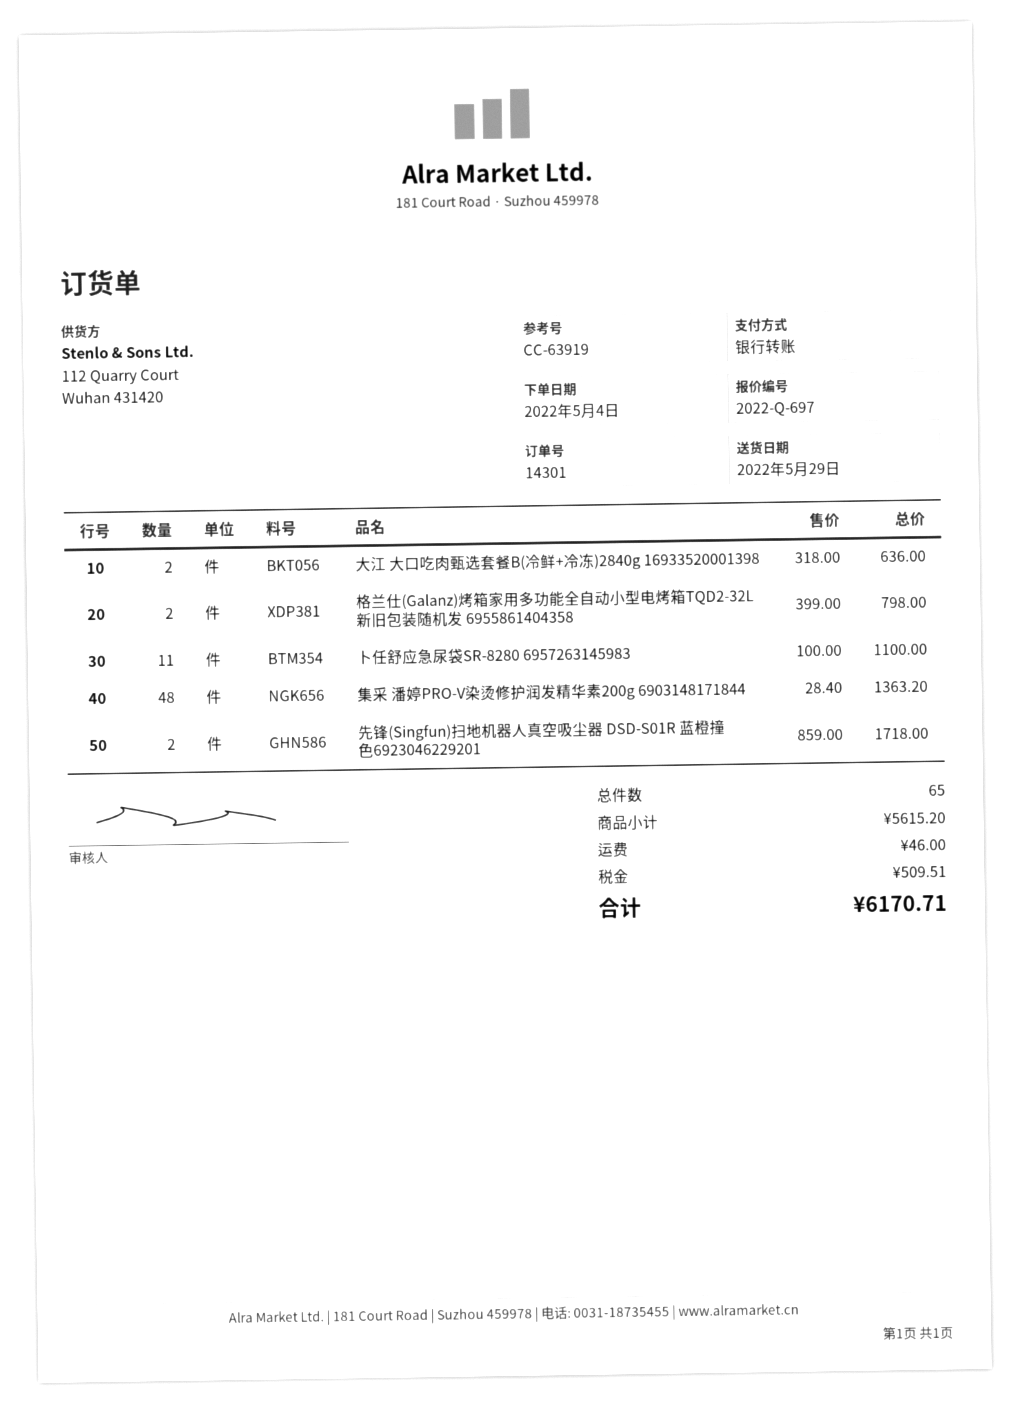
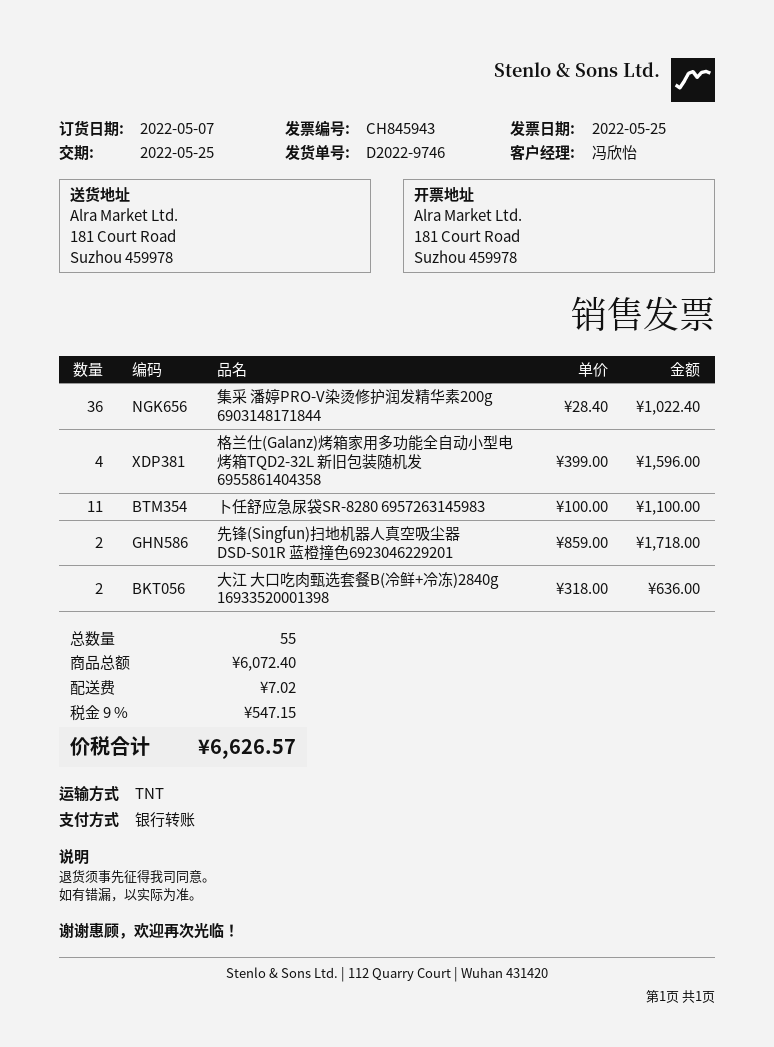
order date: 2022-05-04 -> 2022-05-07
delivery date: 2022-05-29 -> 2022-05-25
格兰仕(Galanz)烤箱家用多功能全自动小型电烤箱TQD2-32L 新旧包装随机发 6955861404358: 2 x 399.00 = 798.00 -> 4 x 399.00 = 1596.00
集采 潘婷PRO-V染烫修护润发精华素200g 6903148171844: 48 x 28.40 = 1363.20 -> 36 x 28.40 = 1022.40
total quantity: 65 -> 55
subtotal: 5615.20 -> 6072.40
shipping: 46.00 -> 7.02
tax: 509.51 -> 547.15
total: 6170.71 -> 6626.57

